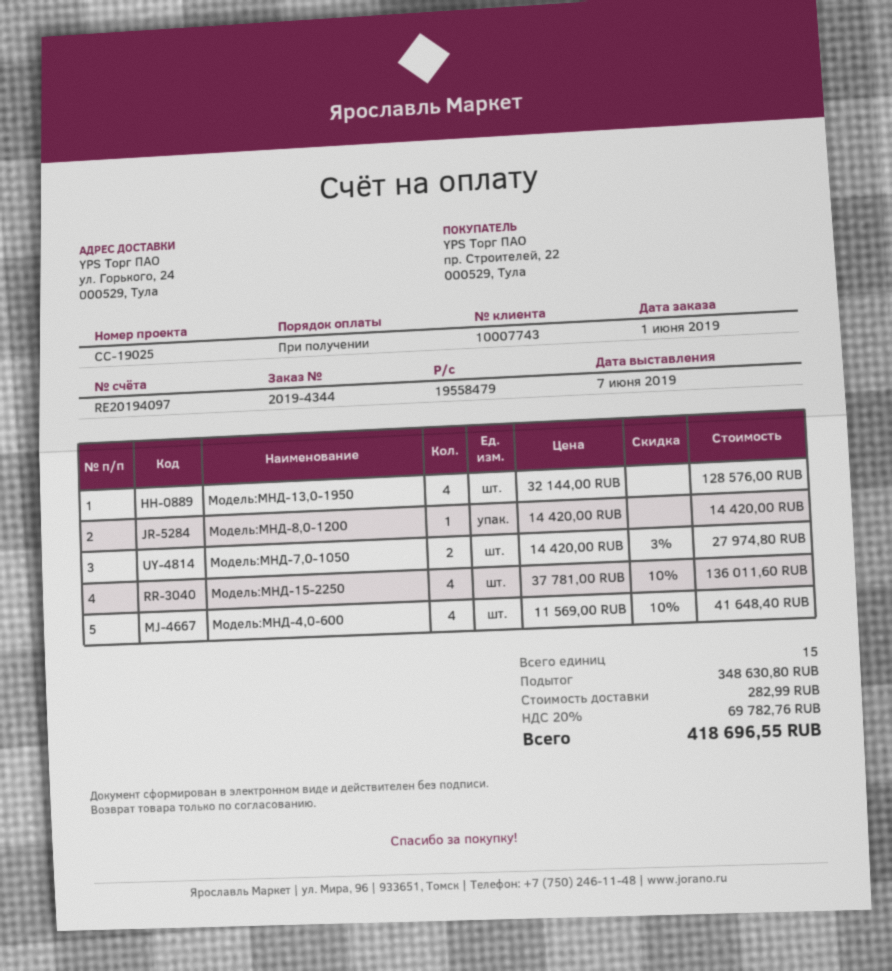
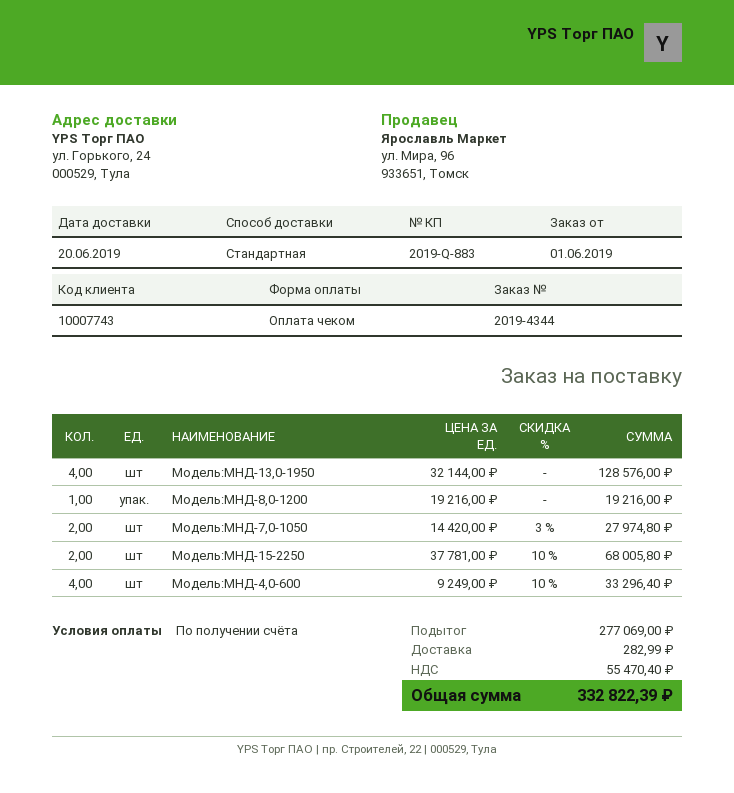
Модель:МНД-8,0-1200: 1 x 14420.00 = 14420.00 -> 1 x 19216.00 = 19216.00
Модель:МНД-15-2250: 4 x 37781.00 - 10% = 136011.60 -> 2 x 37781.00 - 10% = 68005.80
Модель:МНД-4,0-600: 4 x 11569.00 - 10% = 41648.40 -> 4 x 9249.00 - 10% = 33296.40
subtotal: 348630.80 -> 277069.00
tax: 69782.76 -> 55470.40
total: 418696.55 -> 332822.39

